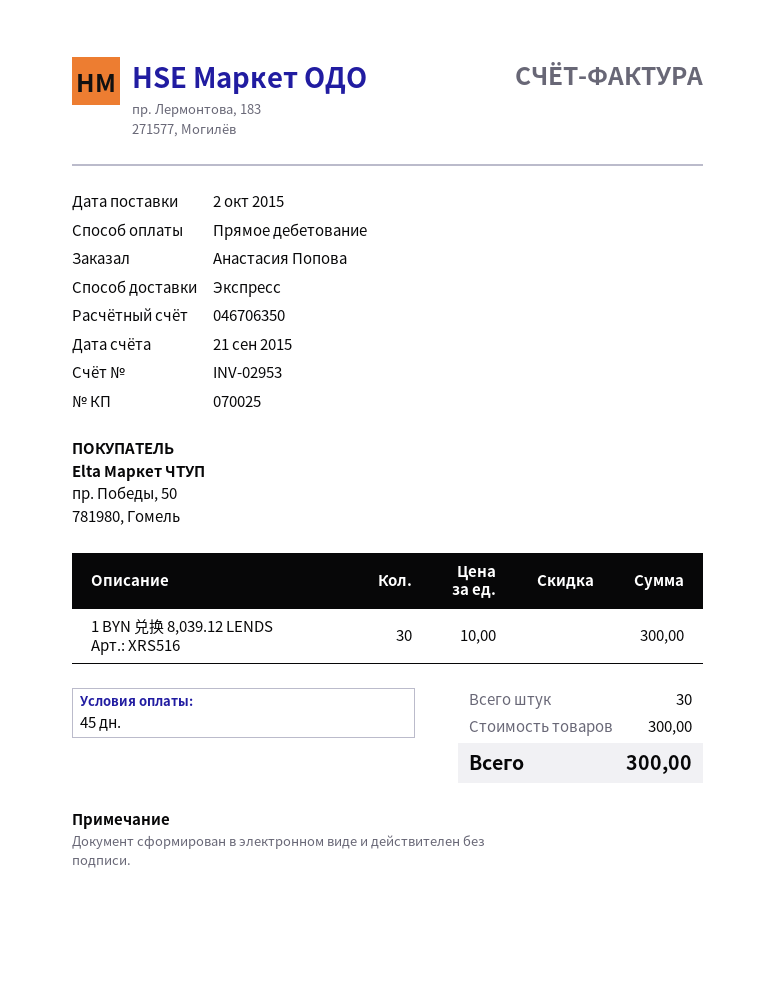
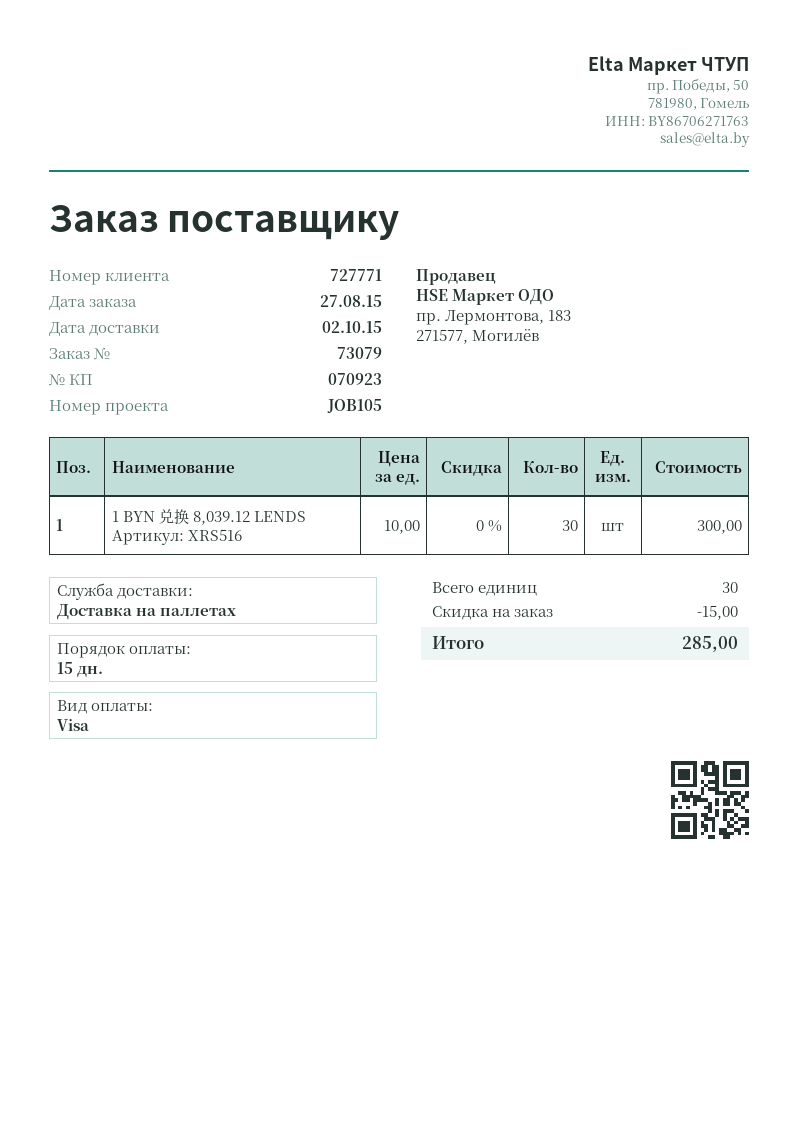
quote number: 070025 -> 070923
payment terms: 45 days -> 15 days
payment method: direct debit -> Visa
shipping method: express -> pallet freight
discount: none -> 15.00
total: 300.00 -> 285.00

